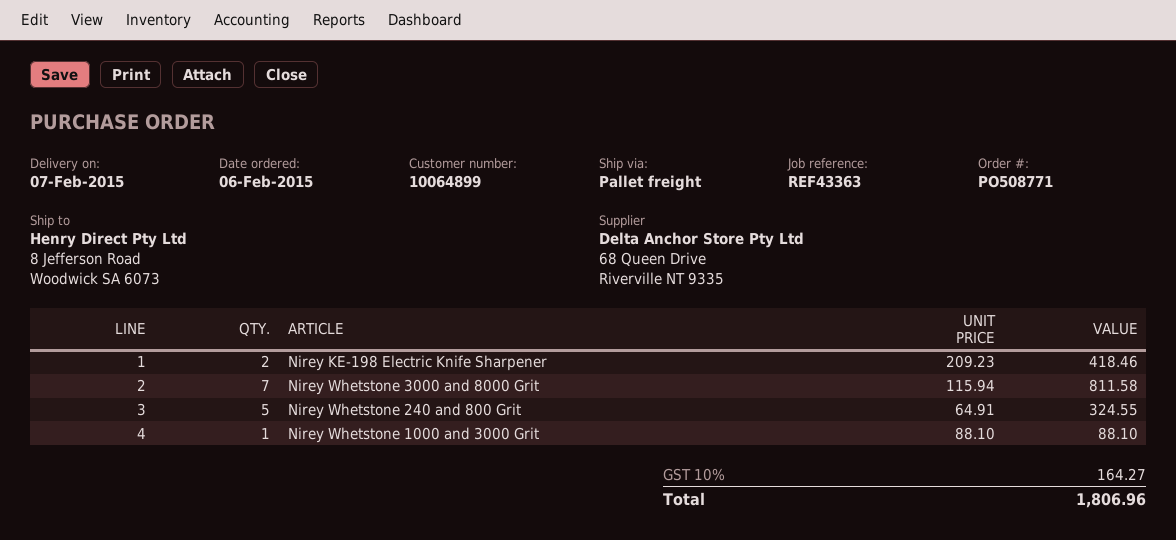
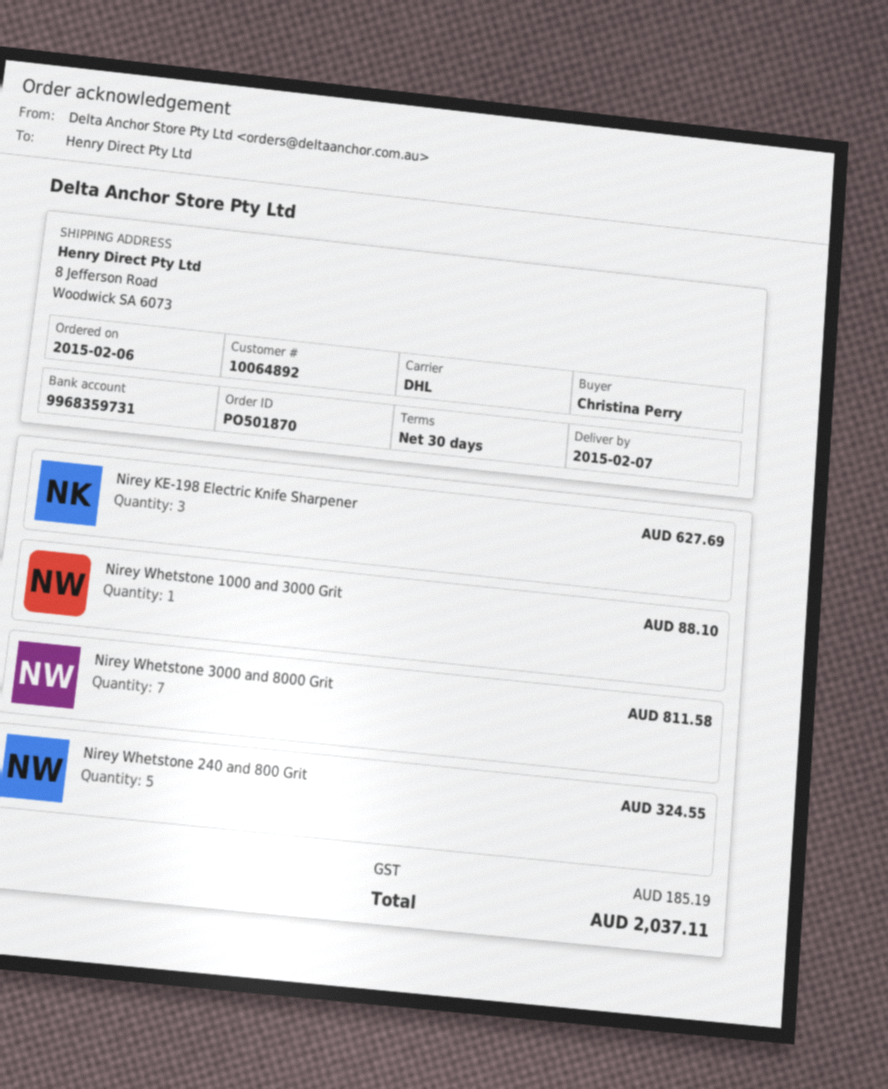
order number: PO508771 -> PO501870
customer number: 10064899 -> 10064892
shipping method: pallet freight -> DHL
Nirey KE-198 Electric Knife Sharpener: 2 for 418.46 -> 3 for 627.69
tax: 164.27 -> 185.19
total: 1806.96 -> 2037.11

